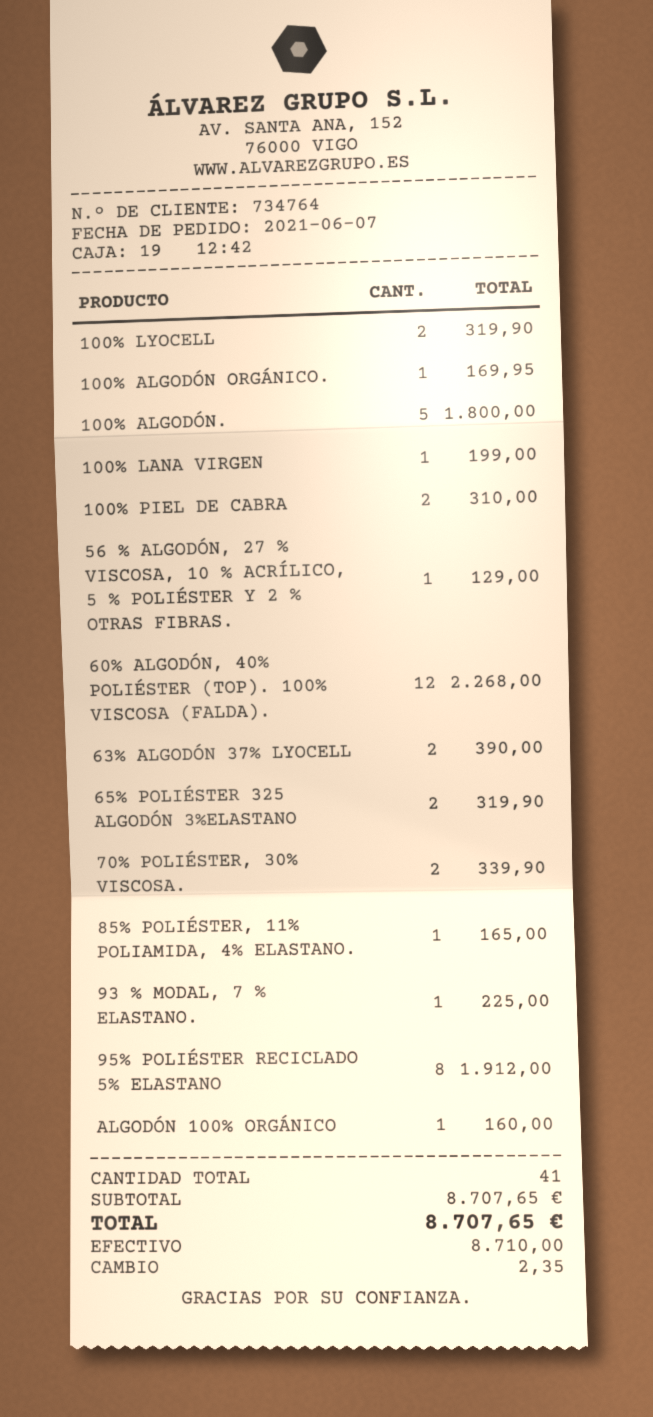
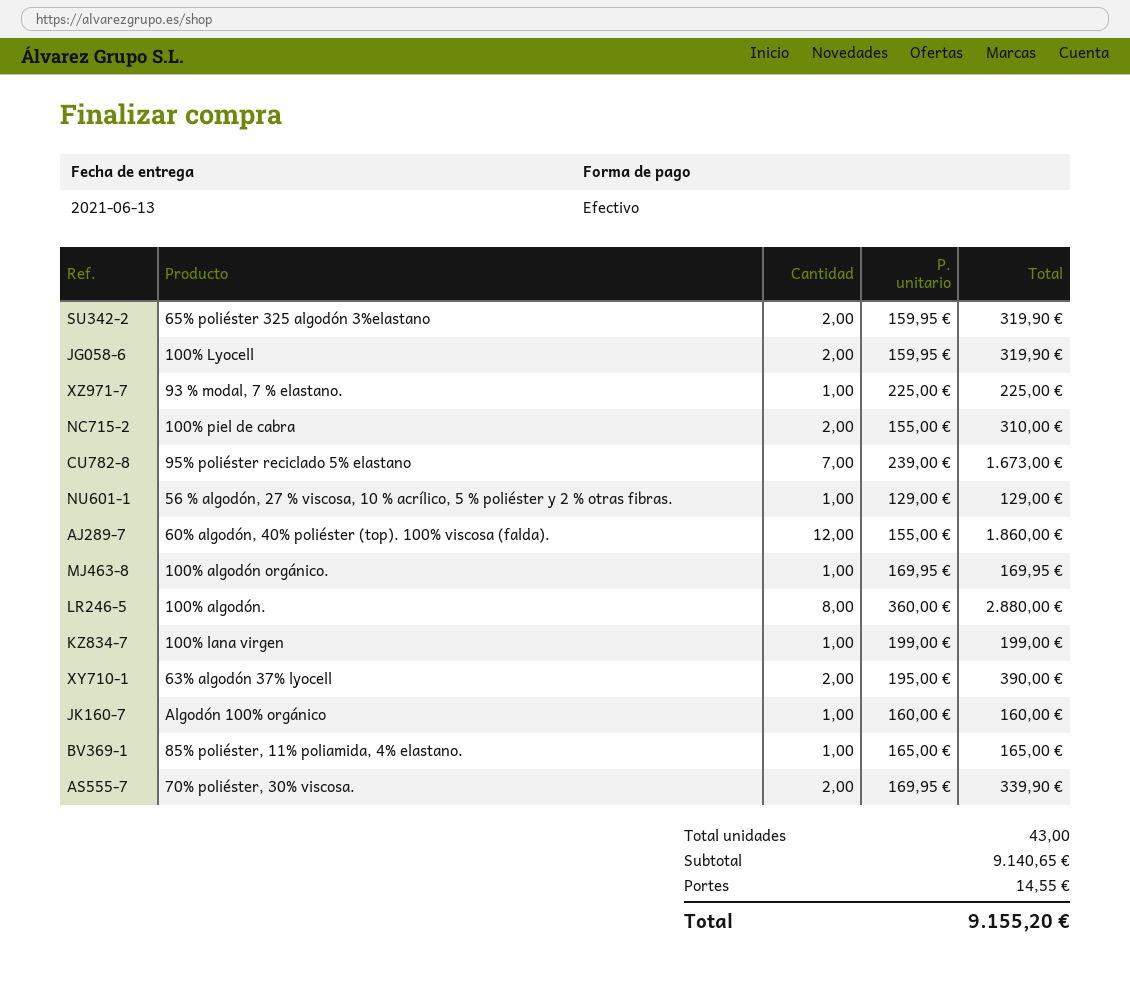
100% ALGODÓN.: 5 for 1800.00 -> 8 for 2880.00
60% ALGODÓN, 40% POLIÉSTER (TOP). 100% VISCOSA (FALDA).: 12 for 2268.00 -> 12 for 1860.00
95% POLIÉSTER RECICLADO 5% ELASTANO: 8 for 1912.00 -> 7 for 1673.00
total quantity: 41 -> 43
subtotal: 8707.65 -> 9140.65
shipping: none -> 14.55
total: 8707.65 -> 9155.20

